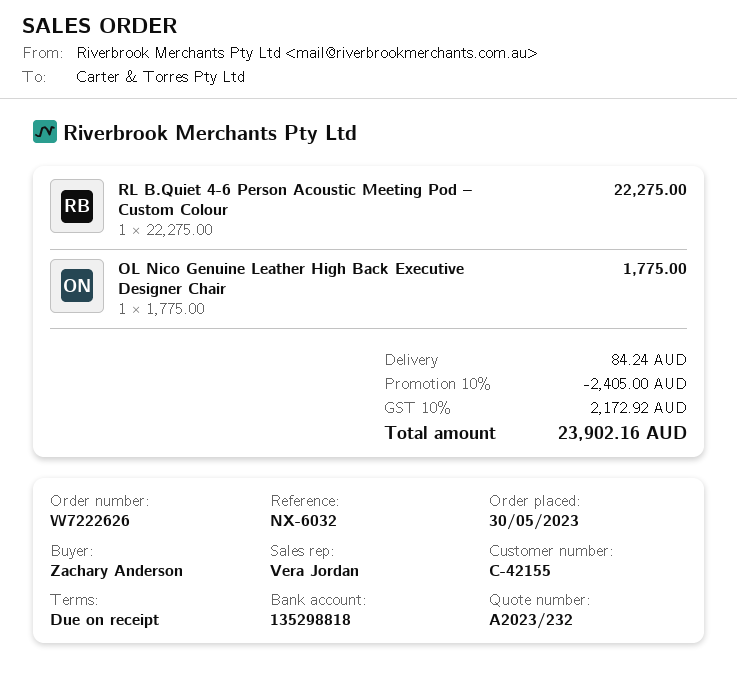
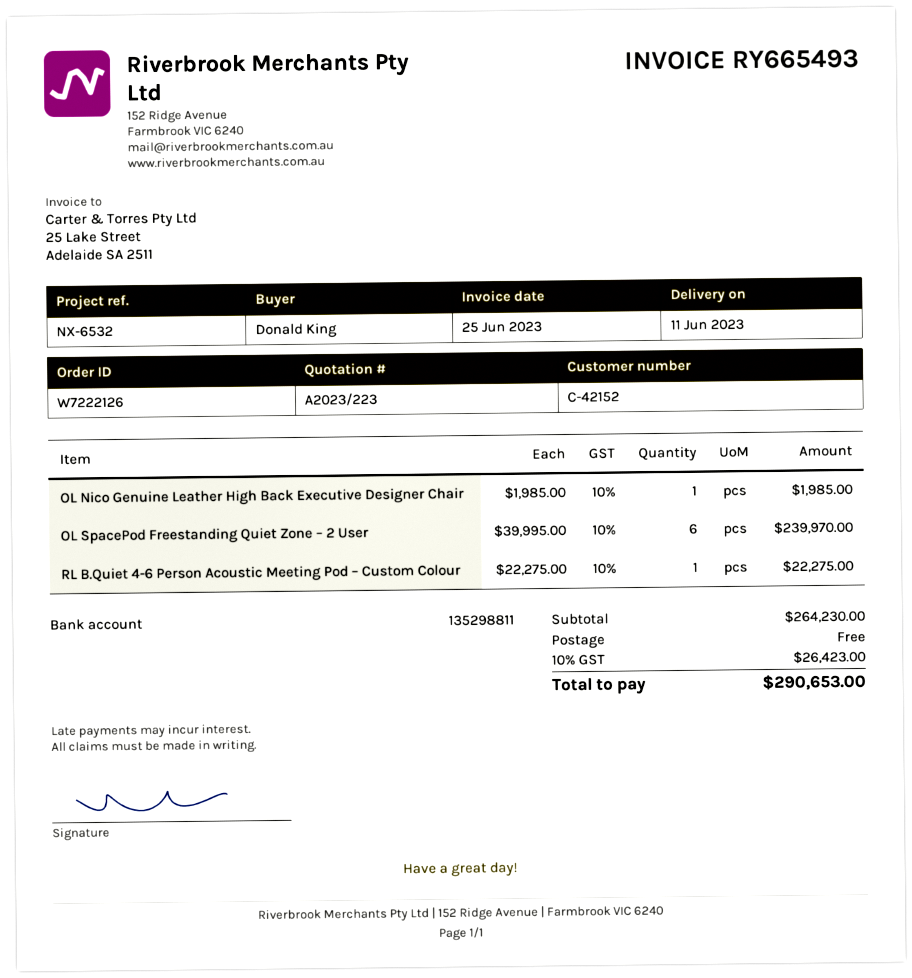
quote number: A2023/232 -> A2023/223
order number: W7222626 -> W7222126
customer number: C-42155 -> C-42152
reference: NX-6032 -> NX-6532
ordered by: Zachary Anderson -> Donald King
bank account: 135298818 -> 135298811
OL Nico Genuine Leather High Back Executive Designer Chair: 1 x 1775.00 = 1775.00 -> 1 x 1985.00 = 1985.00
OL SpacePod Freestanding Quiet Zone – 2 User: none -> 6 x 39995.00 = 239970.00
discount: 10% = 2405.00 -> none
shipping: 84.24 -> 0.00
tax: 10% = 2172.92 -> 10% = 26423.00
total: 23902.16 -> 290653.00

